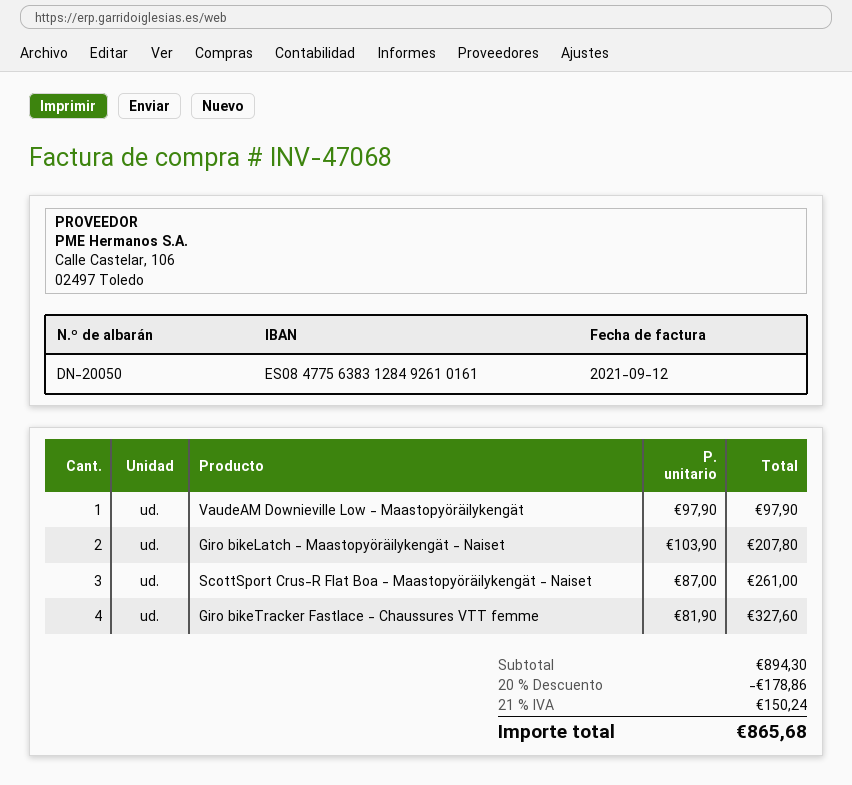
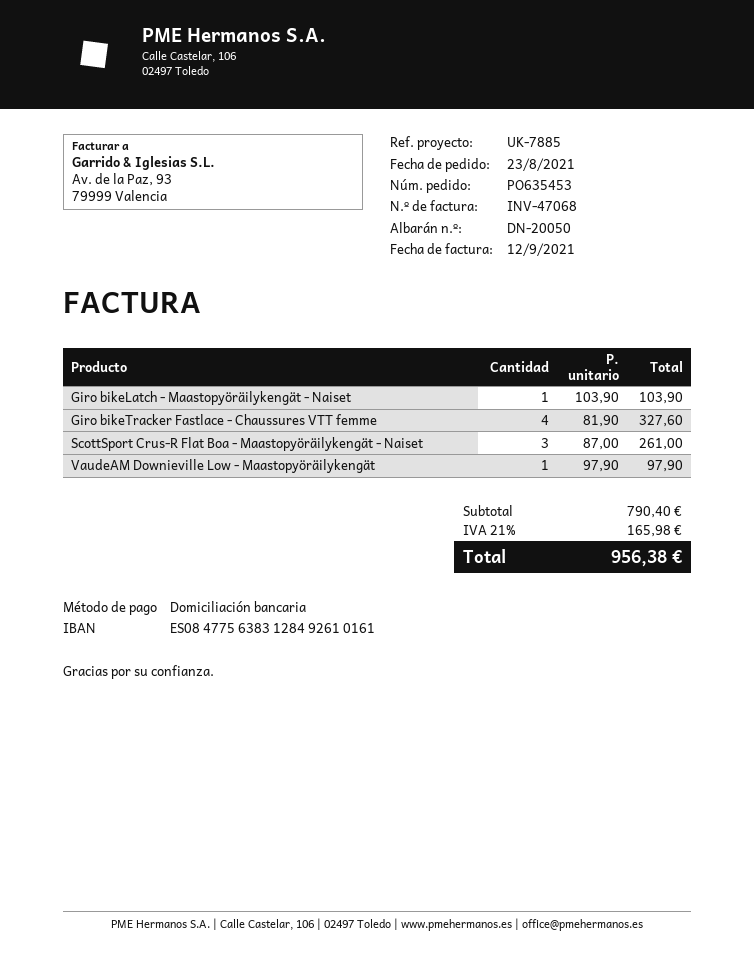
Giro bikeLatch - Maastopyöräilykengät - Naiset: 2 x 103.90 = 207.80 -> 1 x 103.90 = 103.90
subtotal: 894.30 -> 790.40
discount: 20% = 178.86 -> none
tax: 21% = 150.24 -> 21% = 165.98
total: 865.68 -> 956.38

